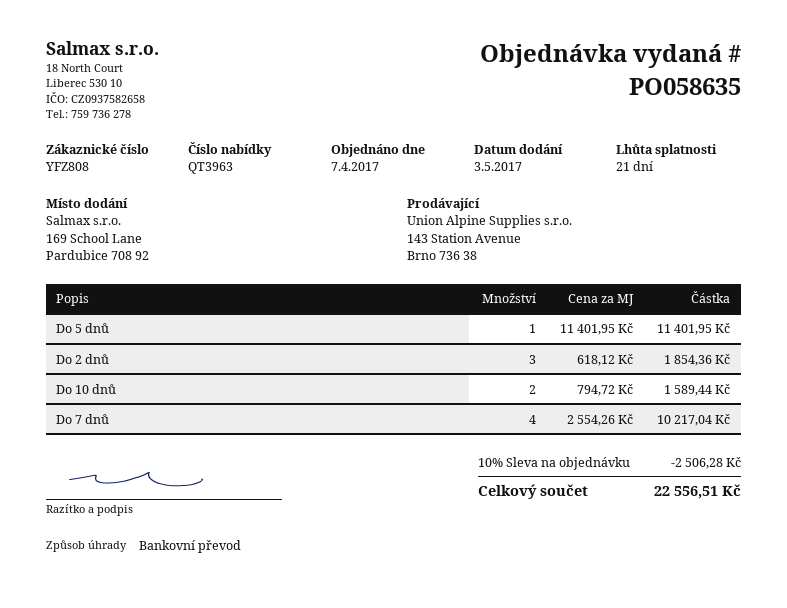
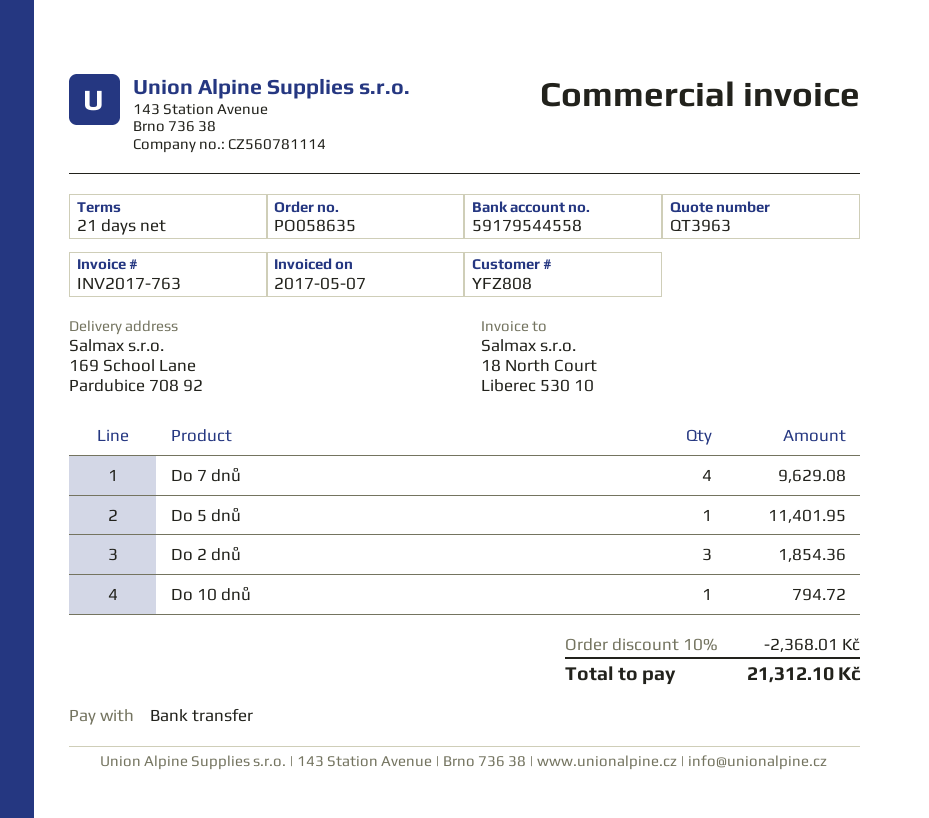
Do 10 dnů: 2 for 1589.44 -> 1 for 794.72
Do 7 dnů: 4 for 10217.04 -> 4 for 9629.08
discount: 10% = 2506.28 -> 10% = 2368.01
total: 22556.51 -> 21312.10

